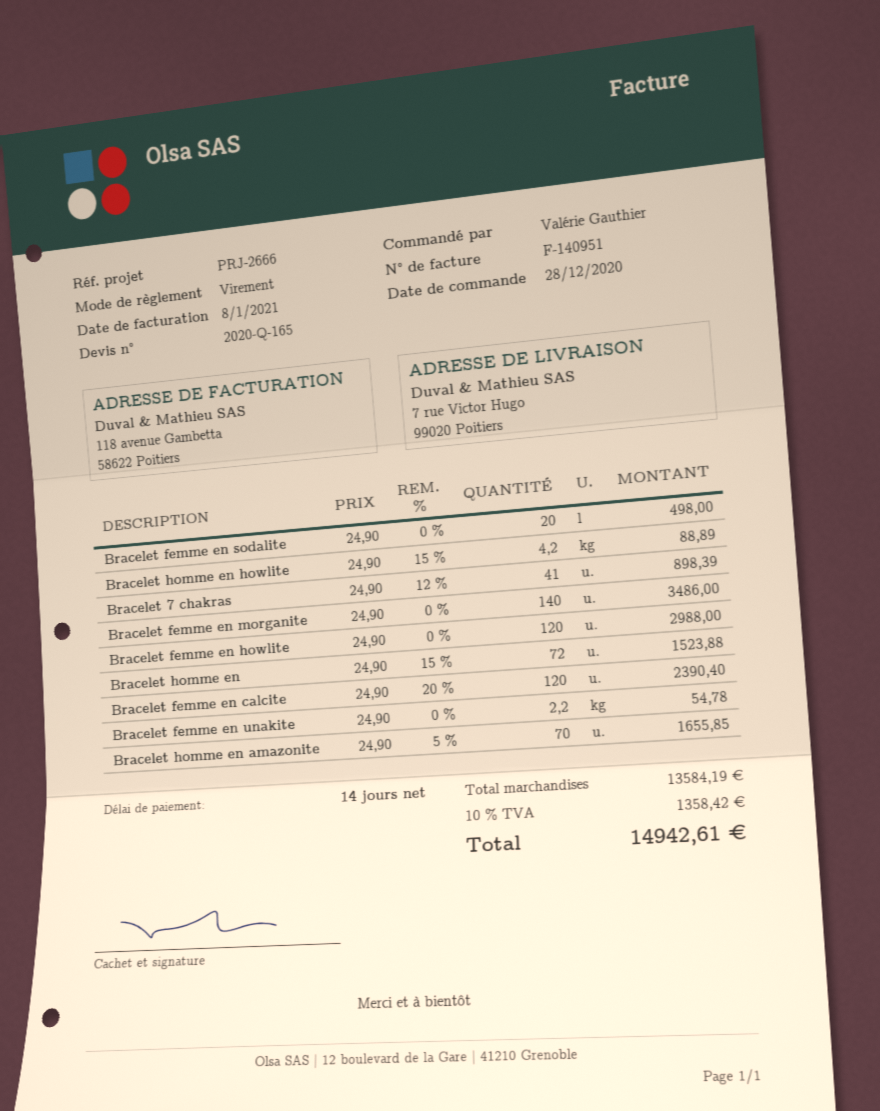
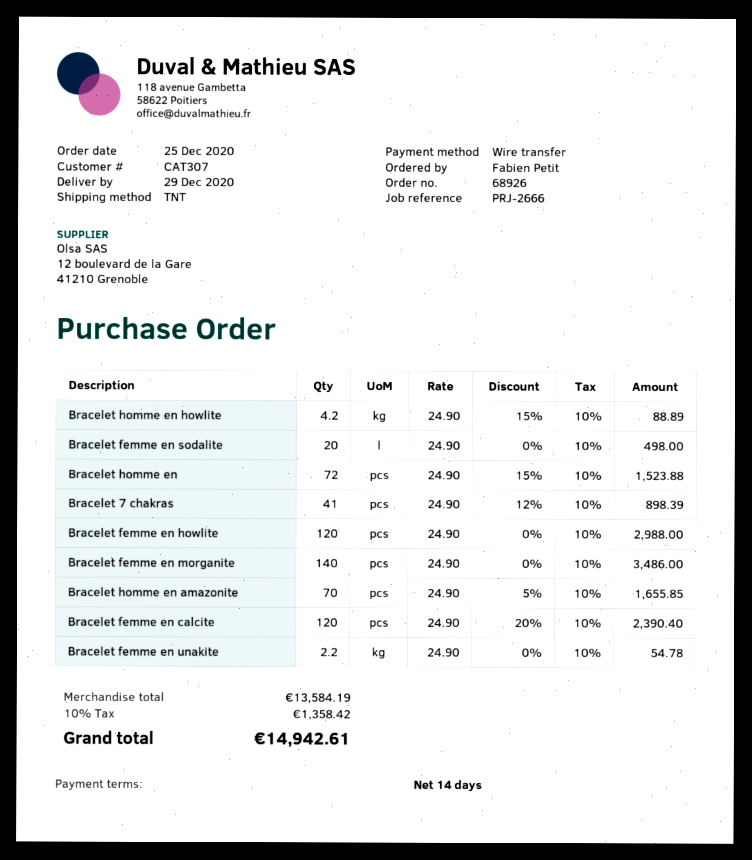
order date: 2020-12-28 -> 2020-12-25
ordered by: Valérie Gauthier -> Fabien Petit

